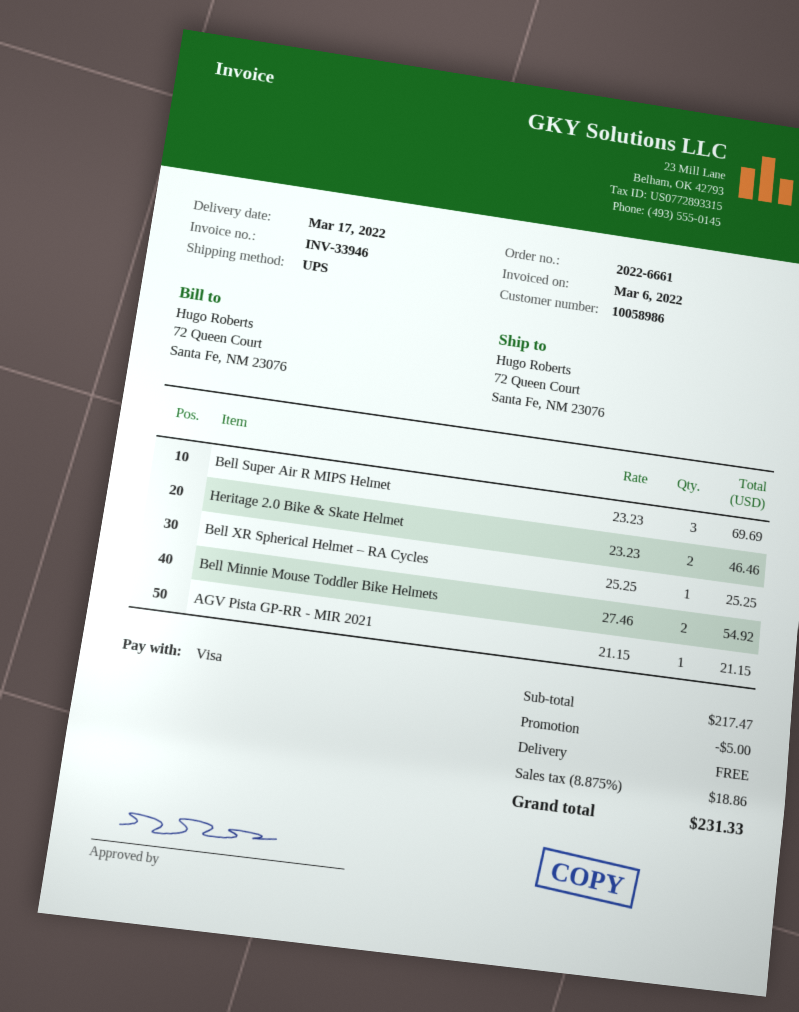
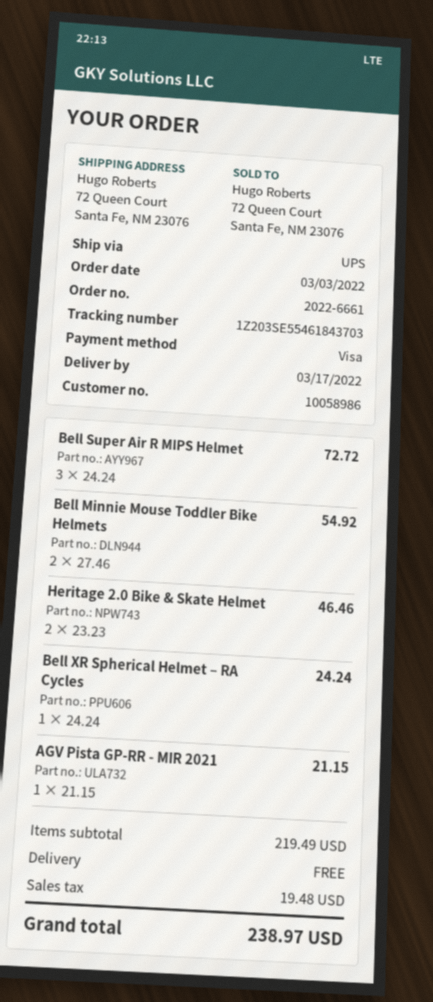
Bell Super Air R MIPS Helmet: 3 x 23.23 = 69.69 -> 3 x 24.24 = 72.72
Bell XR Spherical Helmet – RA Cycles: 1 x 25.25 = 25.25 -> 1 x 24.24 = 24.24
subtotal: 217.47 -> 219.49
discount: 5.00 -> none
tax: 18.86 -> 19.48
total: 231.33 -> 238.97

